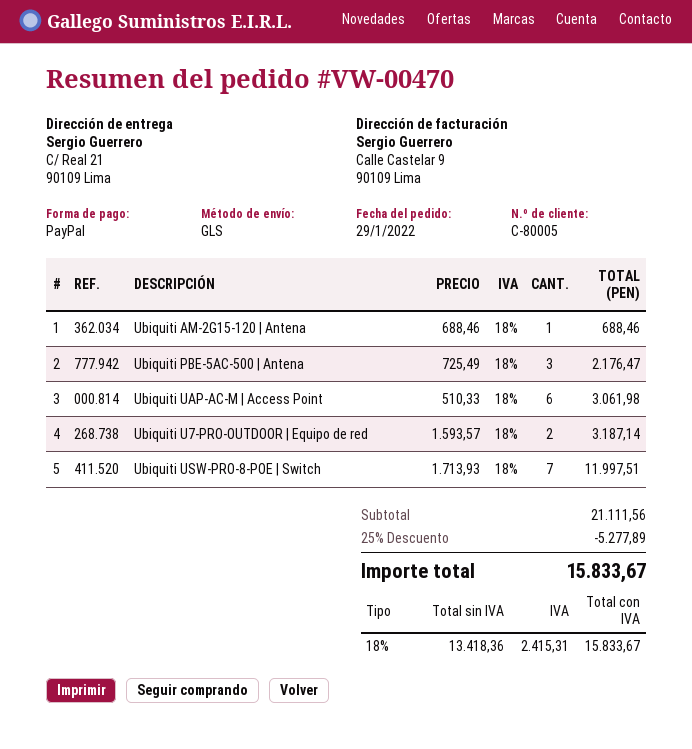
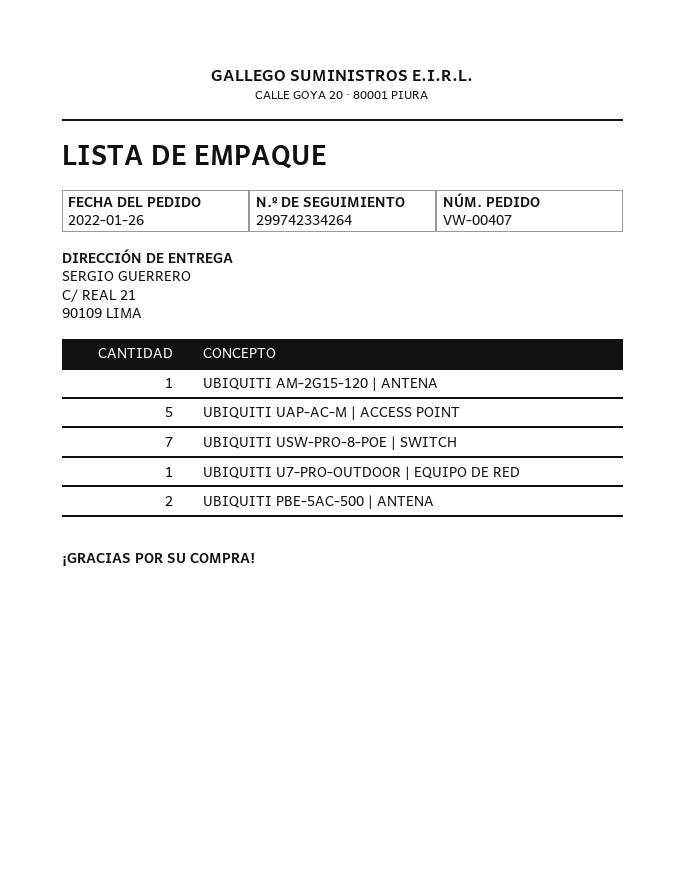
order number: VW-00470 -> VW-00407
order date: 2022-01-29 -> 2022-01-26
Ubiquiti PBE-5AC-500 | Antena: 3 -> 2
Ubiquiti UAP-AC-M | Access Point: 6 -> 5
Ubiquiti U7-PRO-OUTDOOR | Equipo de red: 2 -> 1

